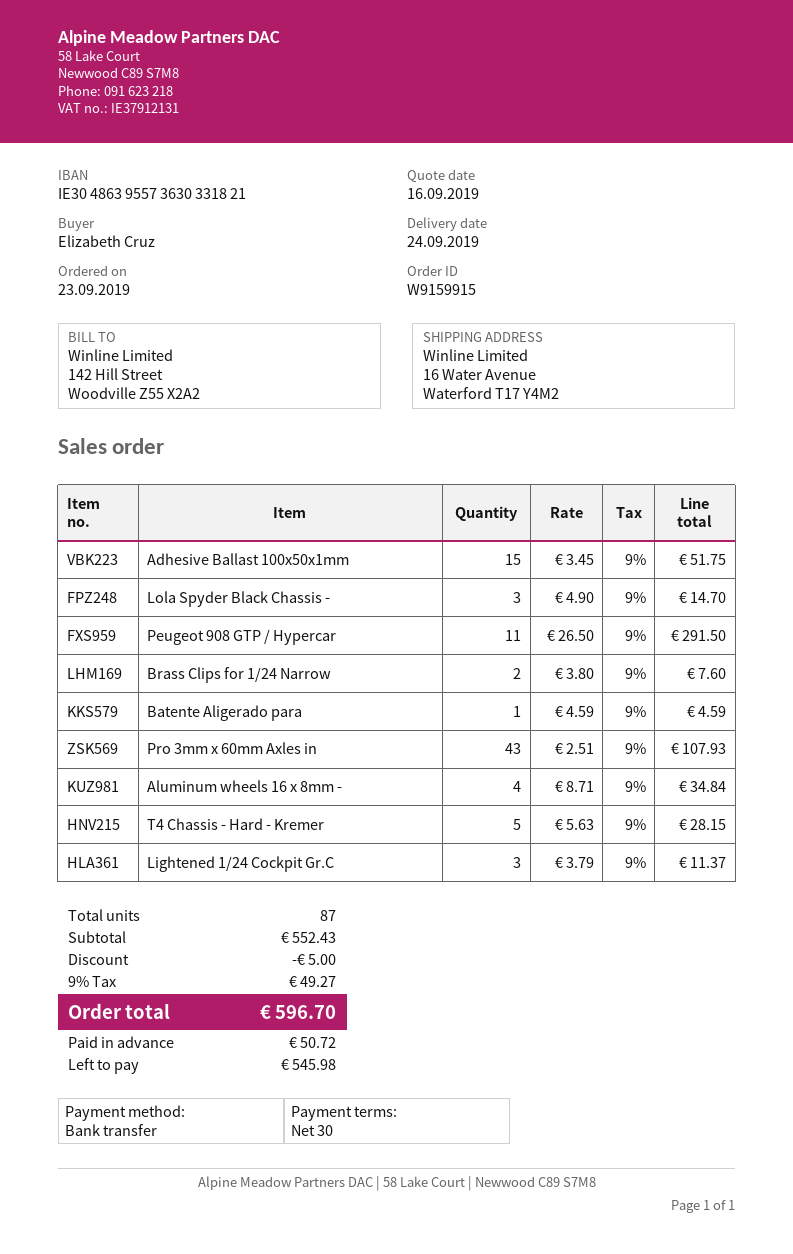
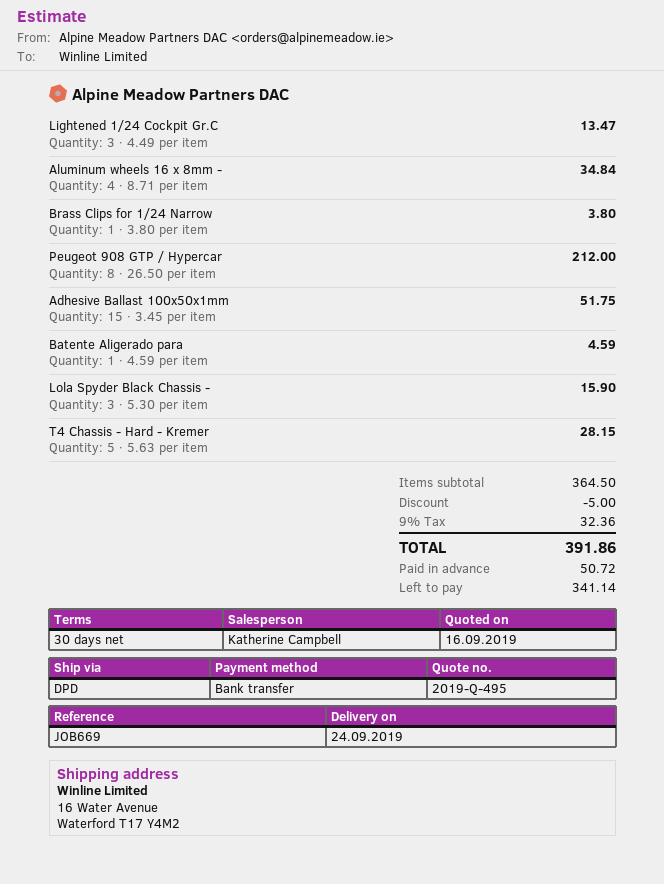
Lola Spyder Black Chassis -: 3 x 4.90 = 14.70 -> 3 x 5.30 = 15.90
Peugeot 908 GTP / Hypercar: 11 x 26.50 = 291.50 -> 8 x 26.50 = 212.00
Brass Clips for 1/24 Narrow: 2 x 3.80 = 7.60 -> 1 x 3.80 = 3.80
Pro 3mm x 60mm Axles in: 43 x 2.51 = 107.93 -> none
Lightened 1/24 Cockpit Gr.C: 3 x 3.79 = 11.37 -> 3 x 4.49 = 13.47
subtotal: 552.43 -> 364.50
tax: 9% = 49.27 -> 9% = 32.36
total: 596.70 -> 391.86
balance: 545.98 -> 341.14

